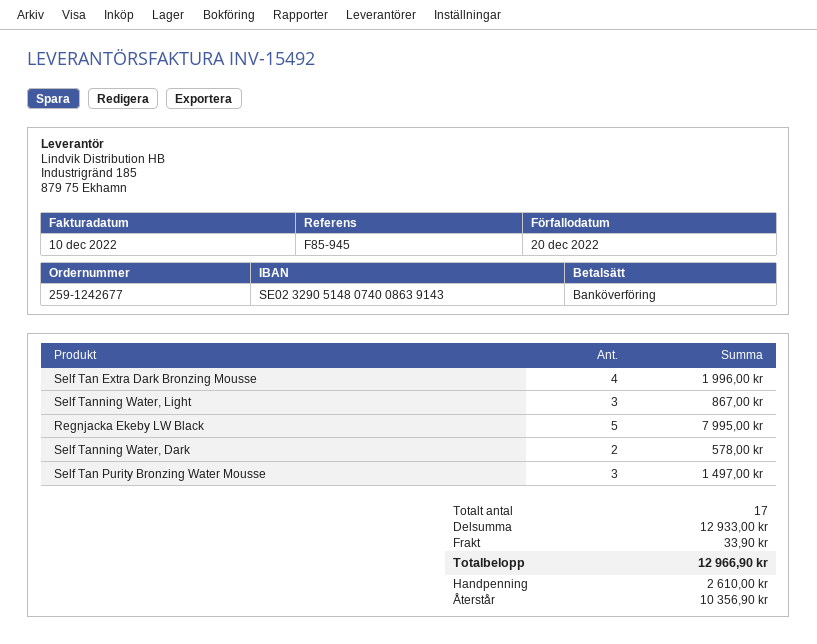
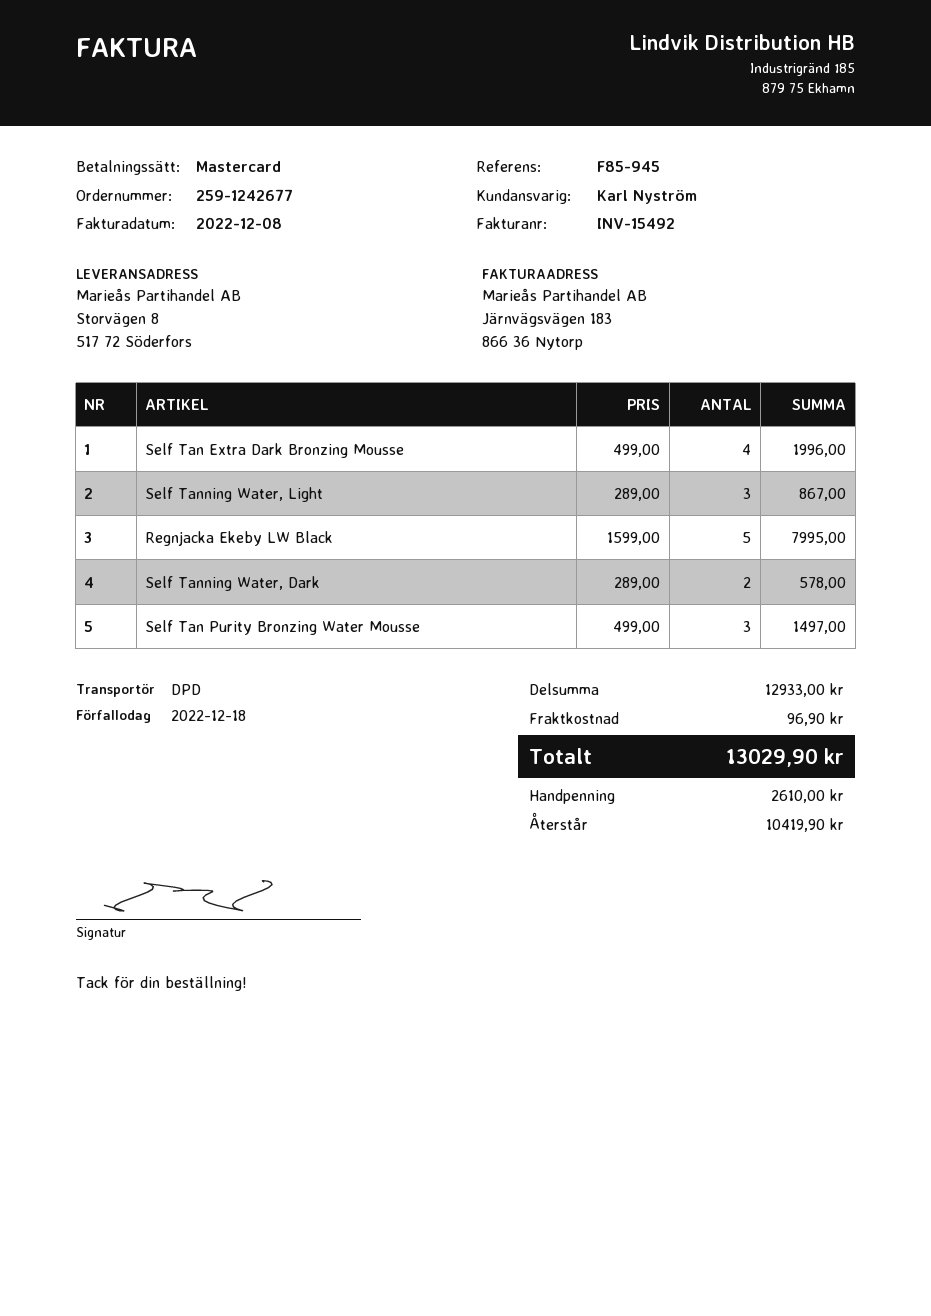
invoice date: 2022-12-10 -> 2022-12-08
due date: 2022-12-20 -> 2022-12-18
payment method: bank transfer -> Mastercard
shipping: 33.90 -> 96.90
total: 12966.90 -> 13029.90
balance: 10356.90 -> 10419.90

